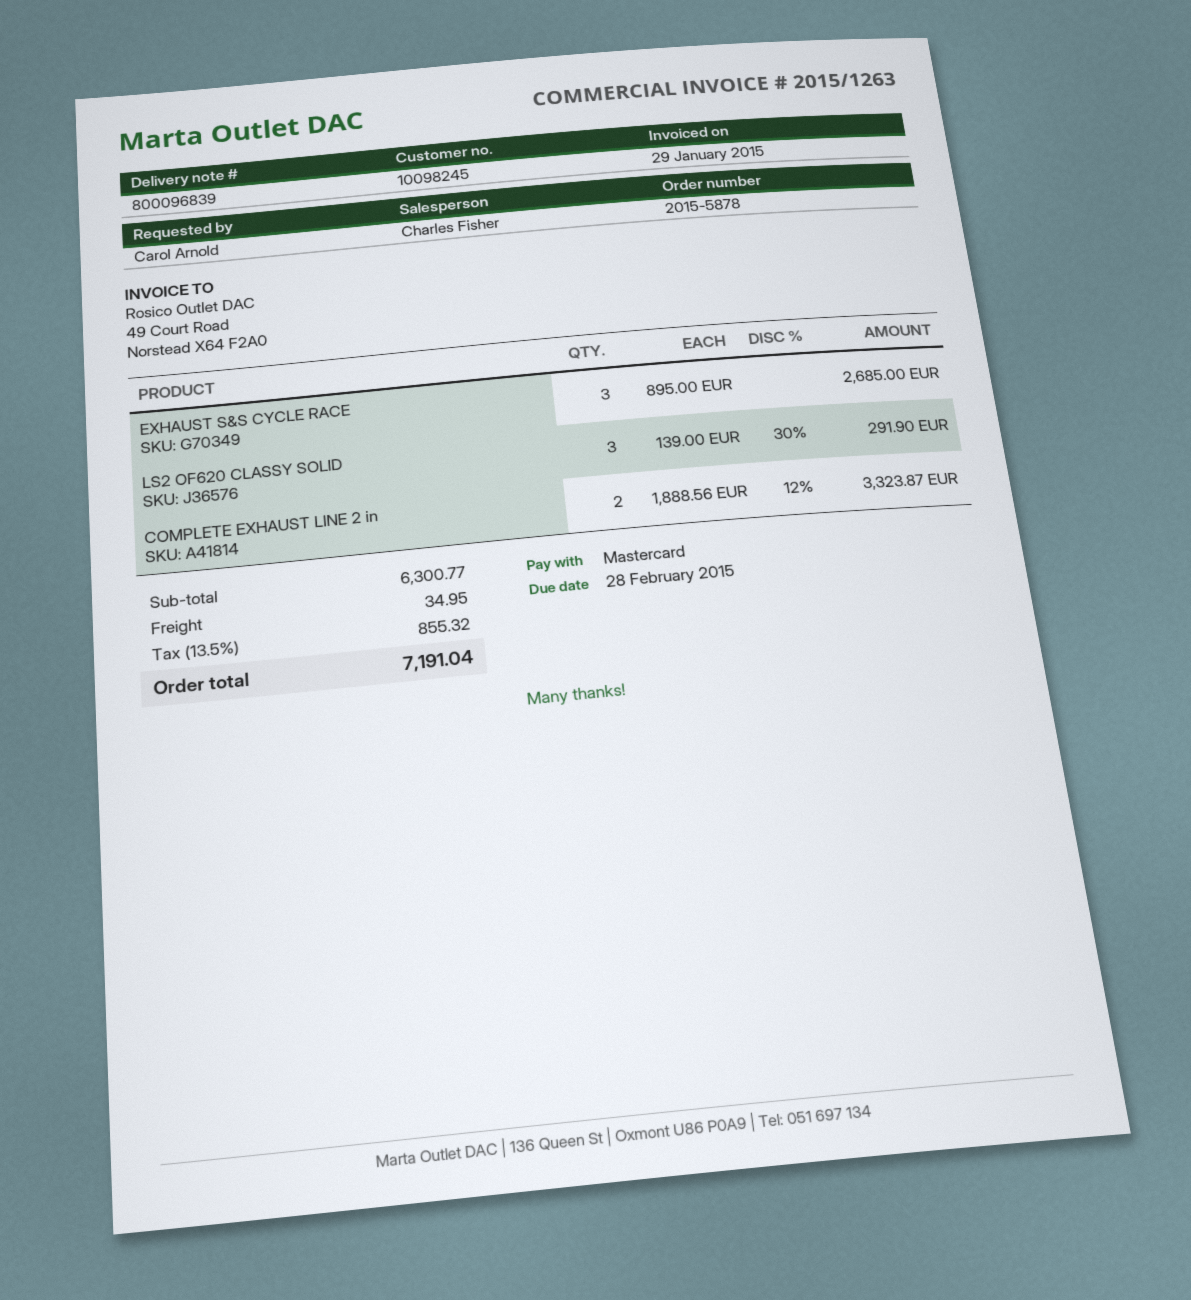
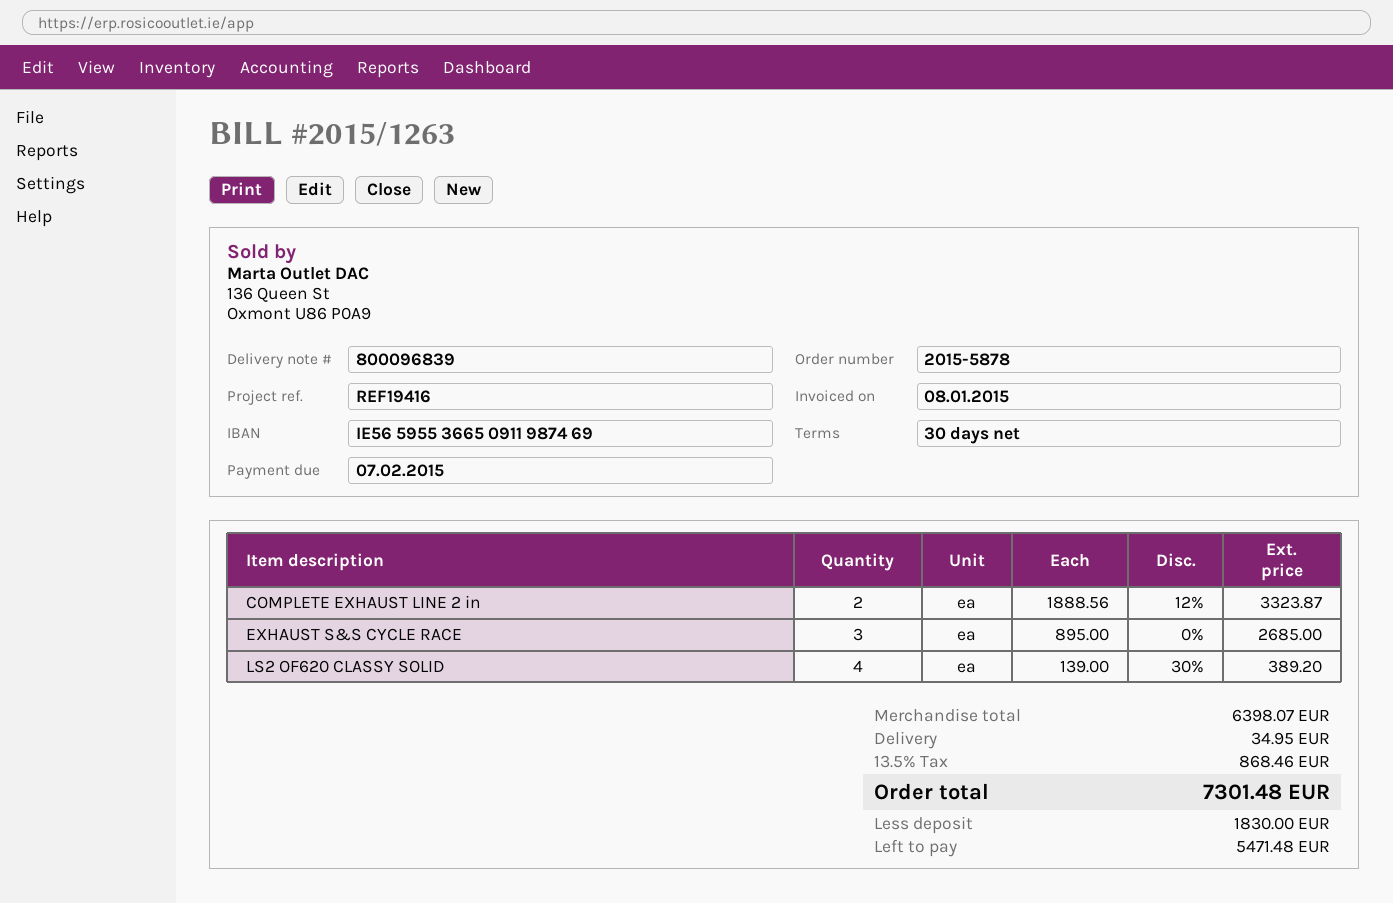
invoice date: 2015-01-29 -> 2015-01-08
due date: 2015-02-28 -> 2015-02-07
LS2 OF620 CLASSY SOLID: 3 x 139.00 - 30% = 291.90 -> 4 x 139.00 - 30% = 389.20
subtotal: 6300.77 -> 6398.07
tax: 13.5% = 855.32 -> 13.5% = 868.46
total: 7191.04 -> 7301.48

